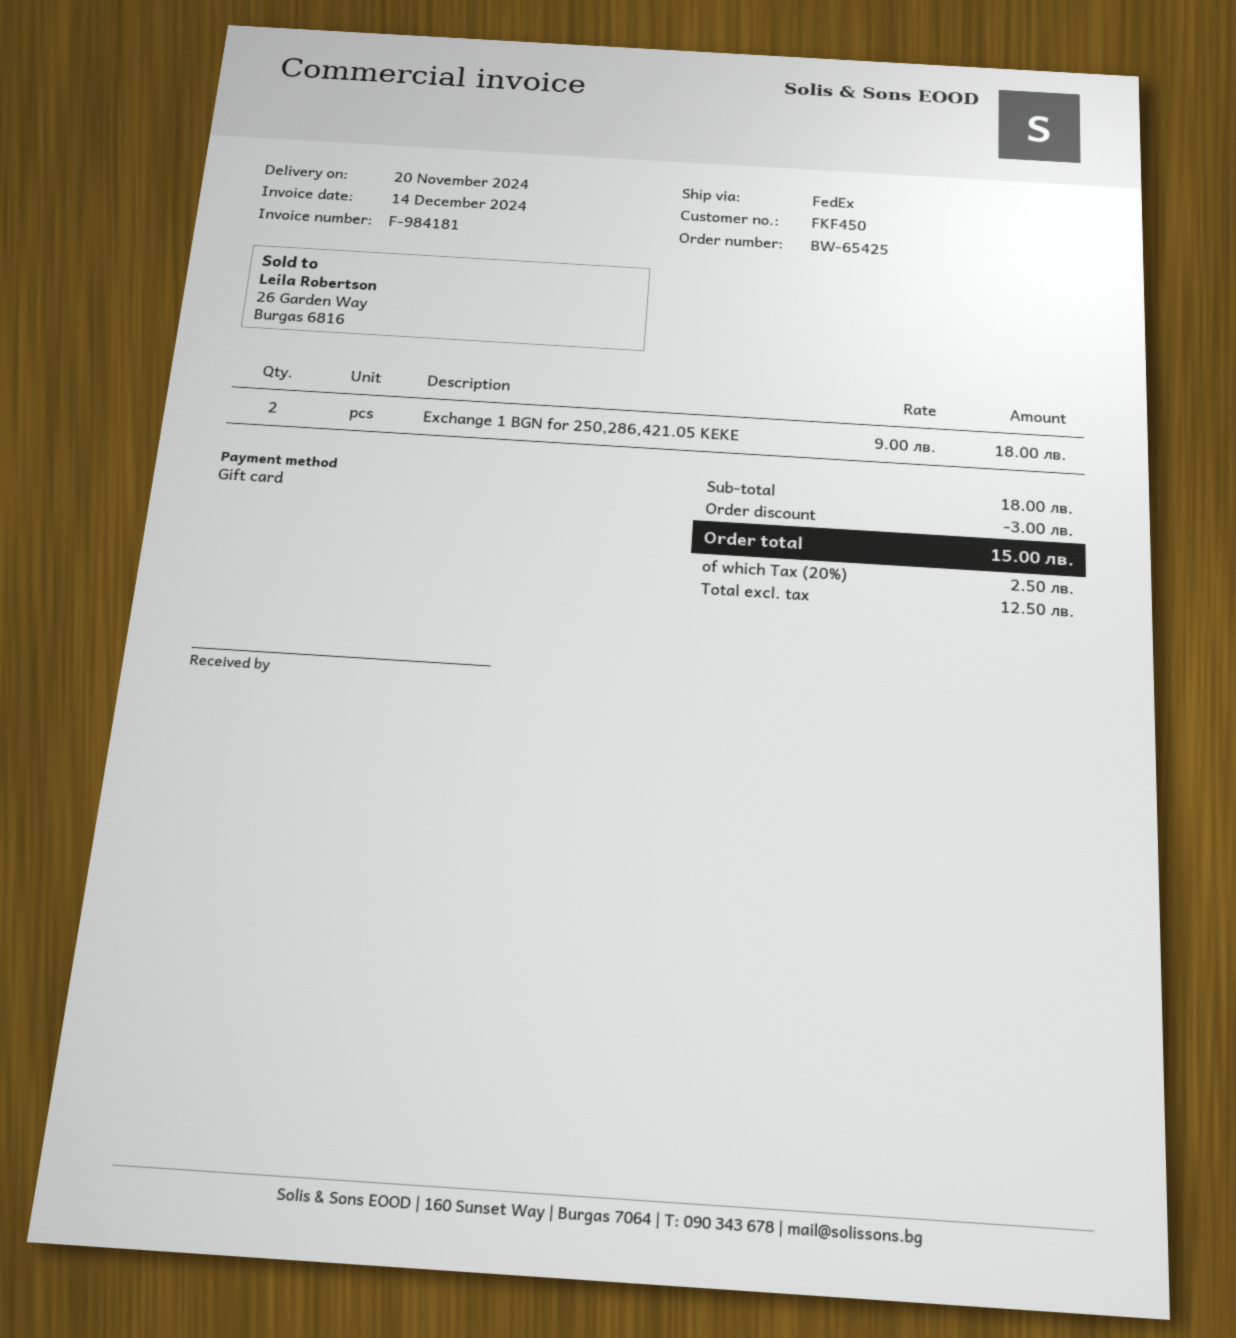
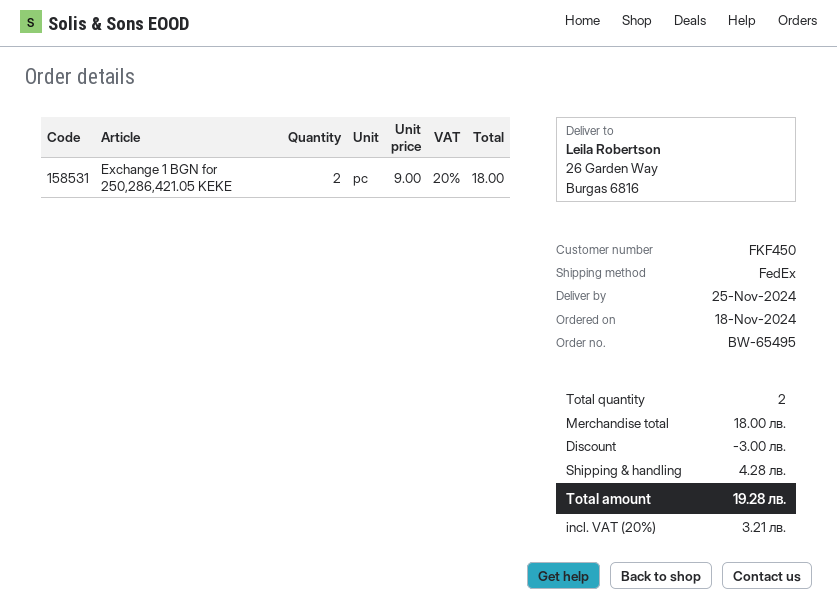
order number: BW-65425 -> BW-65495
delivery date: 2024-11-20 -> 2024-11-25
shipping: none -> 4.28
tax: 20% = 2.50 -> 20% = 3.21
total: 15.00 -> 19.28

